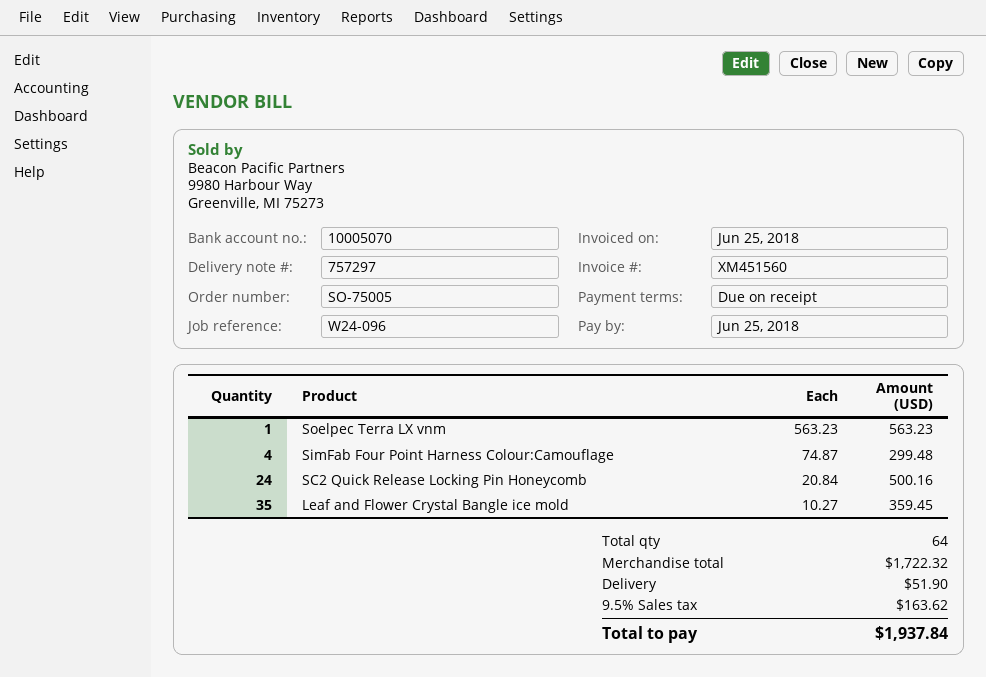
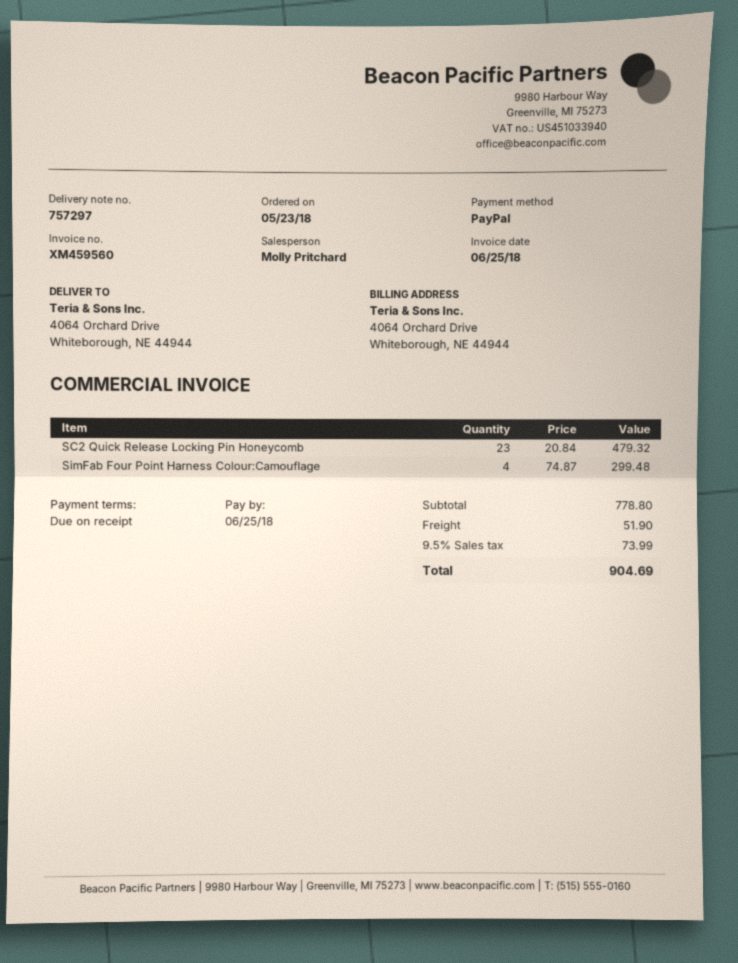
invoice number: XM451560 -> XM459560
Soelpec Terra LX vnm: 1 x 563.23 = 563.23 -> none
SC2 Quick Release Locking Pin Honeycomb: 24 x 20.84 = 500.16 -> 23 x 20.84 = 479.32
Leaf and Flower Crystal Bangle ice mold: 35 x 10.27 = 359.45 -> none
subtotal: 1722.32 -> 778.80
tax: 9.5% = 163.62 -> 9.5% = 73.99
total: 1937.84 -> 904.69

